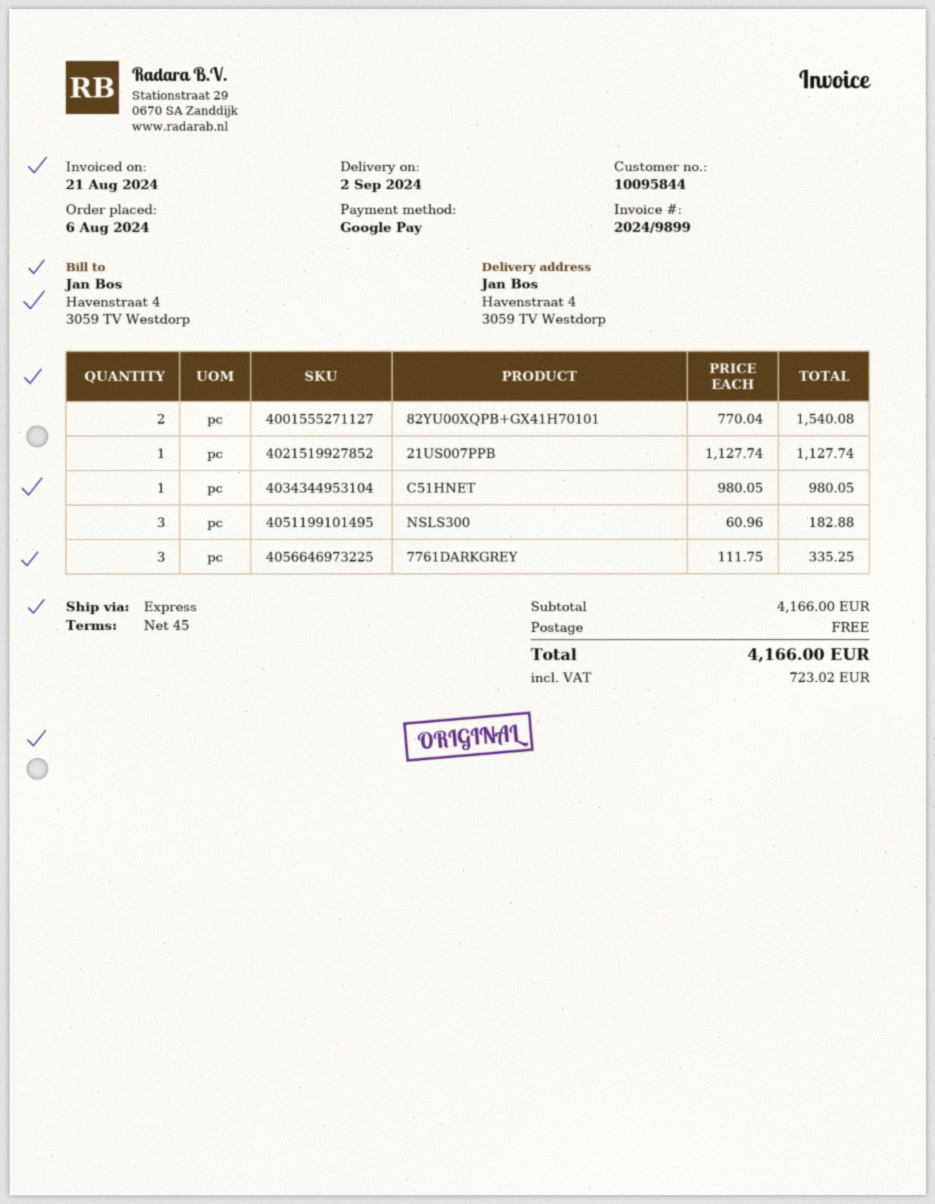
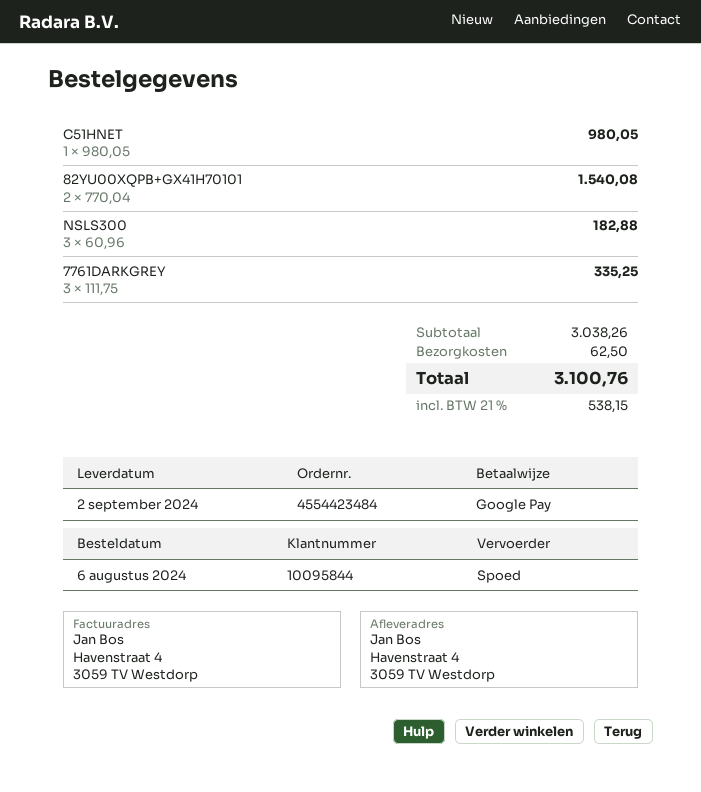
21US007PPB: 1 x 1127.74 = 1127.74 -> none
subtotal: 4166.00 -> 3038.26
shipping: 0.00 -> 62.50
tax: 723.02 -> 538.15
total: 4166.00 -> 3100.76

